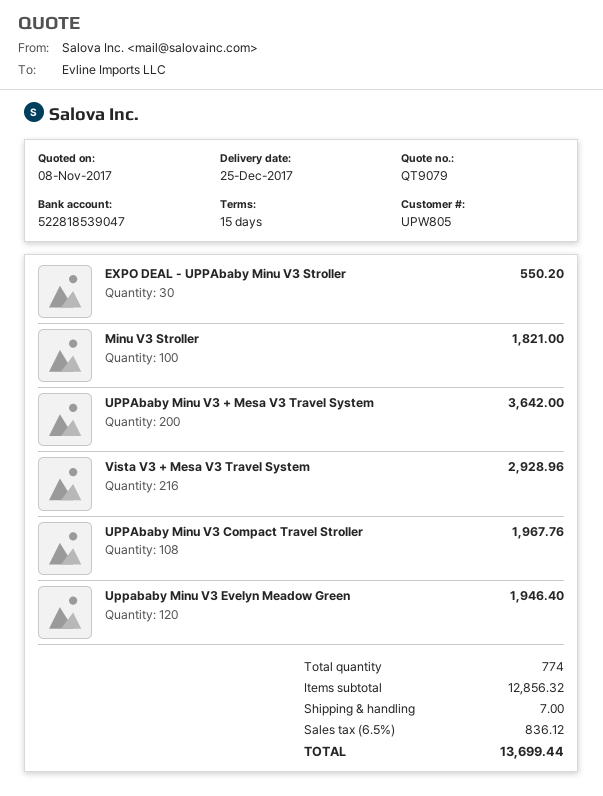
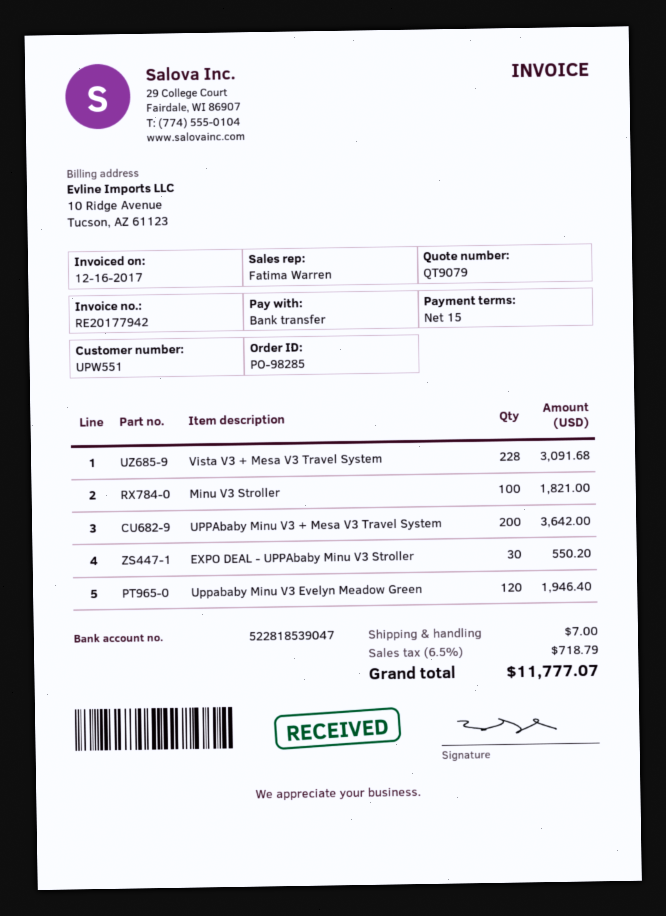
customer number: UPW805 -> UPW551
Vista V3 + Mesa V3 Travel System: 216 for 2928.96 -> 228 for 3091.68
UPPAbaby Minu V3 Compact Travel Stroller: 108 for 1967.76 -> none
tax: 6.5% = 836.12 -> 6.5% = 718.79
total: 13699.44 -> 11777.07

